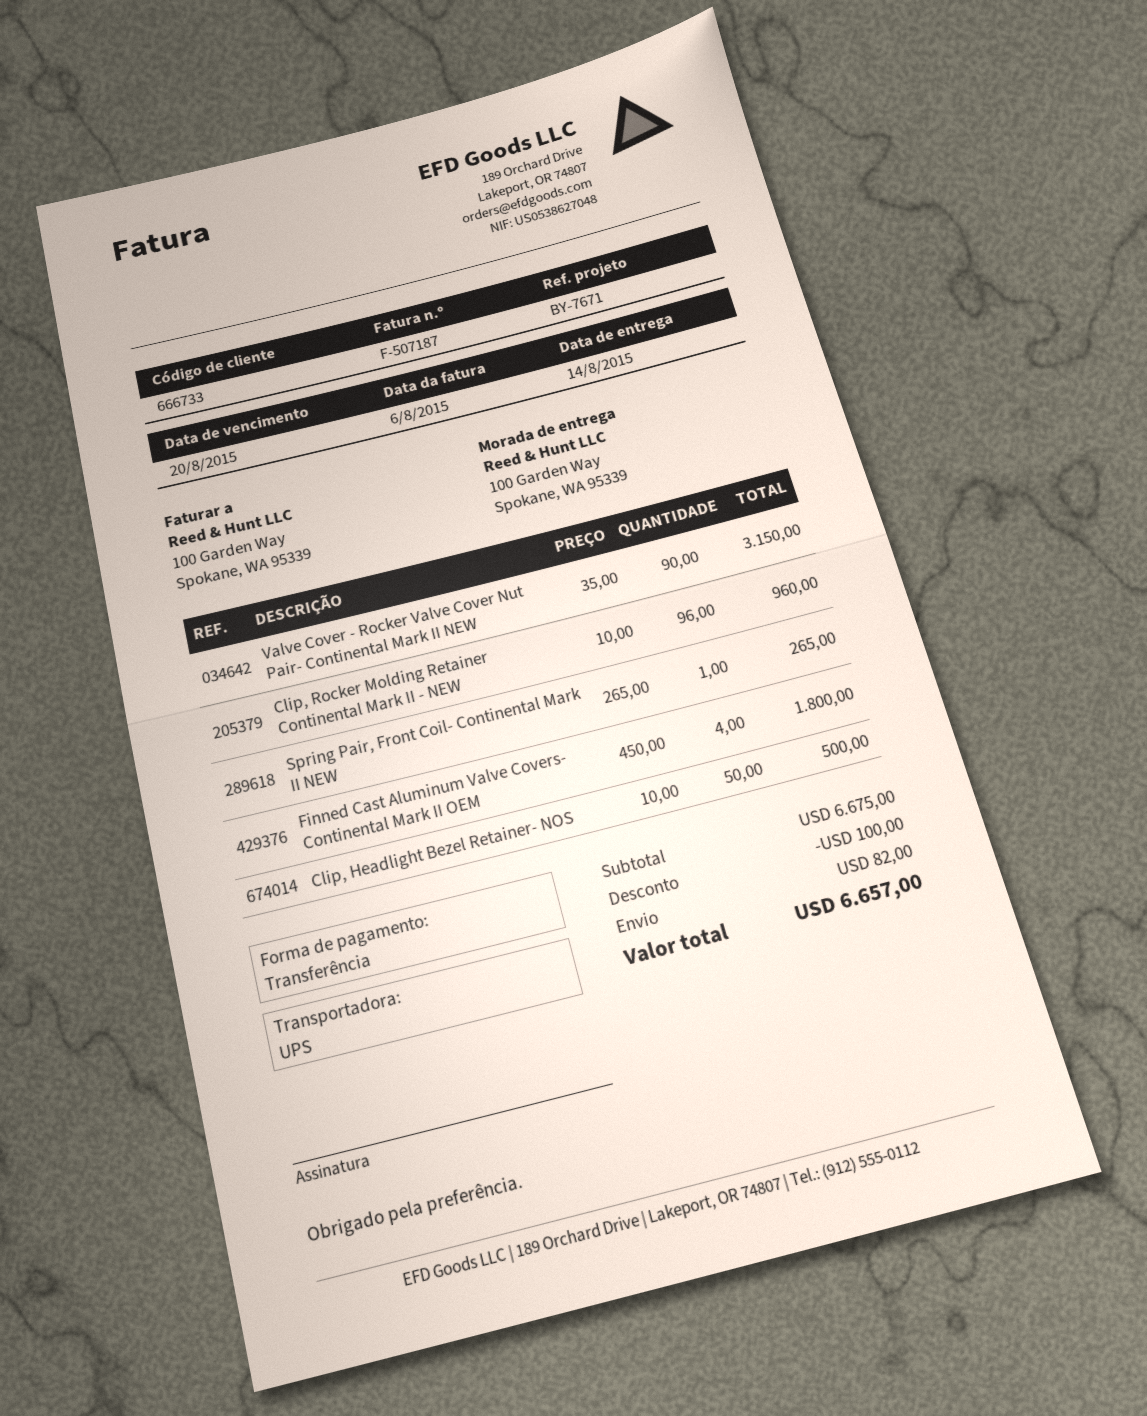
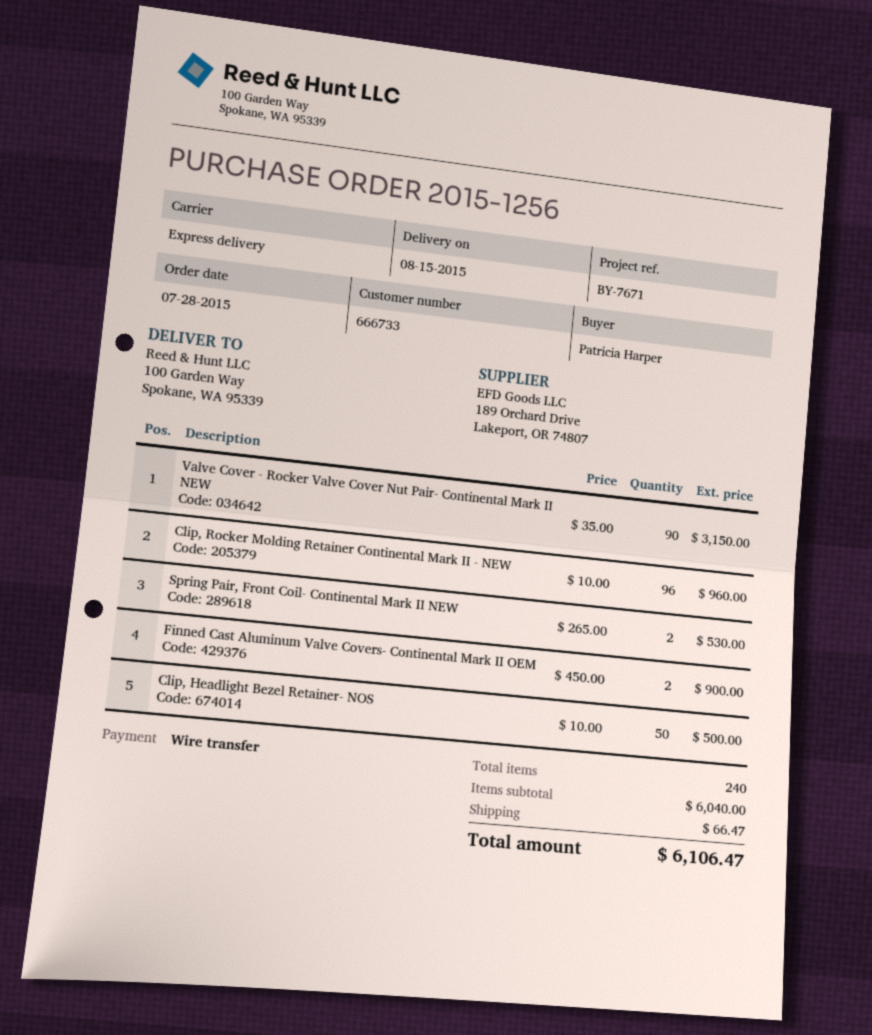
delivery date: 2015-08-14 -> 2015-08-15
shipping method: UPS -> express
Spring Pair, Front Coil- Continental Mark II NEW: 1 x 265.00 = 265.00 -> 2 x 265.00 = 530.00
Finned Cast Aluminum Valve Covers- Continental Mark II OEM: 4 x 450.00 = 1800.00 -> 2 x 450.00 = 900.00
subtotal: 6675.00 -> 6040.00
discount: 100.00 -> none
shipping: 82.00 -> 66.47
total: 6657.00 -> 6106.47

